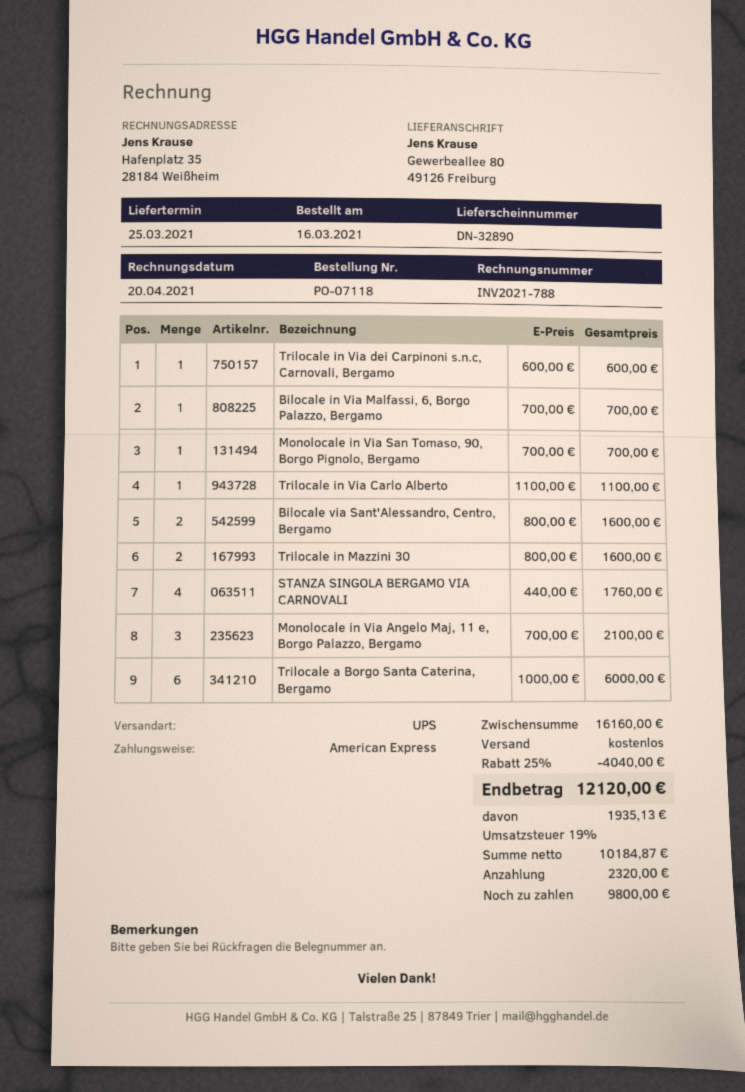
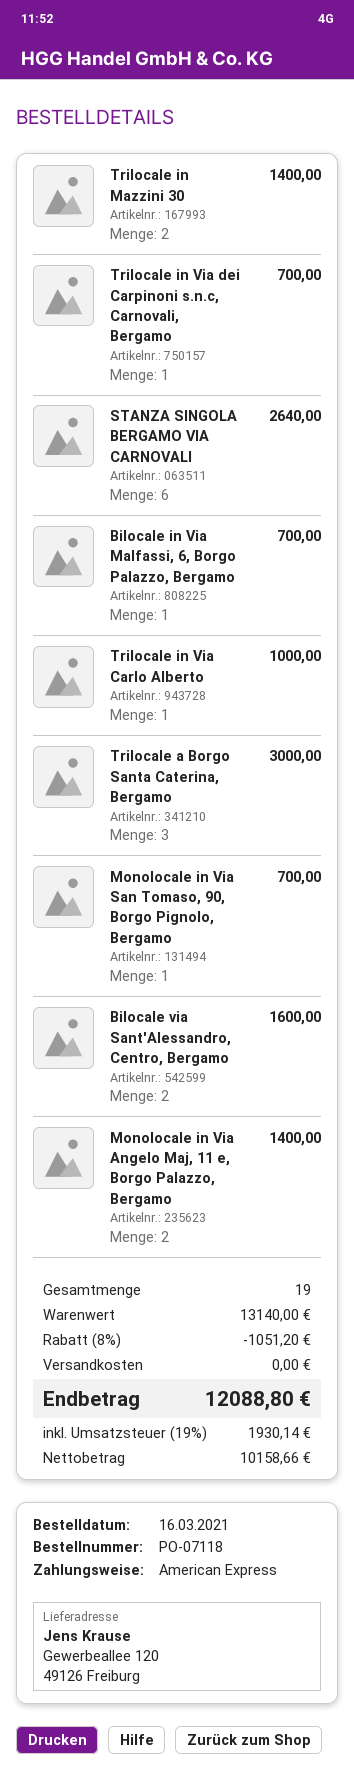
ship to: Gewerbeallee 80, 49126 Freiburg -> Gewerbeallee 120, 49126 Freiburg
Trilocale in Via dei Carpinoni s.n.c, Carnovali, Bergamo: 1 for 600.00 -> 1 for 700.00
Trilocale in Via Carlo Alberto: 1 for 1100.00 -> 1 for 1000.00
Trilocale in Mazzini 30: 2 for 1600.00 -> 2 for 1400.00
STANZA SINGOLA BERGAMO VIA CARNOVALI: 4 for 1760.00 -> 6 for 2640.00
Monolocale in Via Angelo Maj, 11 e, Borgo Palazzo, Bergamo: 3 for 2100.00 -> 2 for 1400.00
Trilocale a Borgo Santa Caterina, Bergamo: 6 for 6000.00 -> 3 for 3000.00
subtotal: 16160.00 -> 13140.00
discount: 25% = 4040.00 -> 8% = 1051.20
net: 10184.87 -> 10158.66
tax: 19% = 1935.13 -> 19% = 1930.14
total: 12120.00 -> 12088.80

